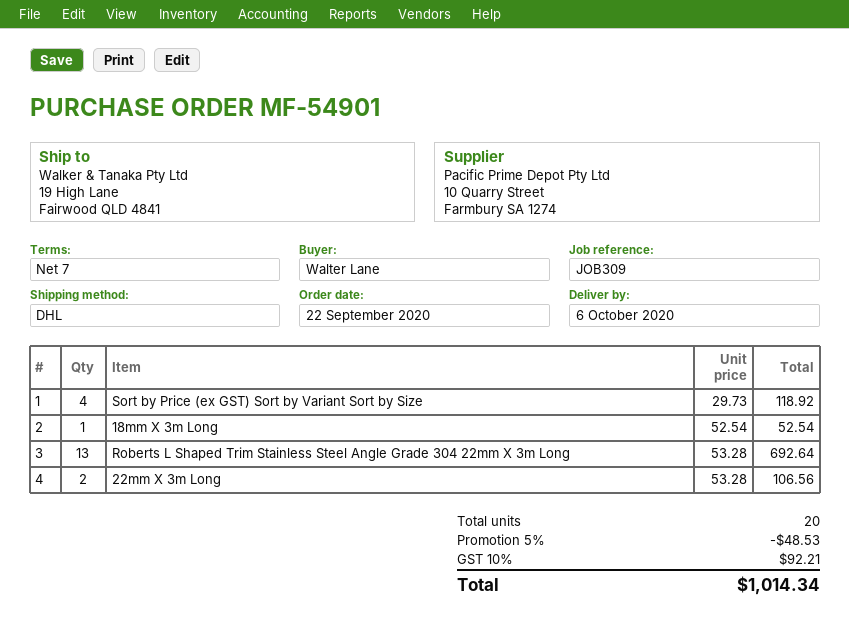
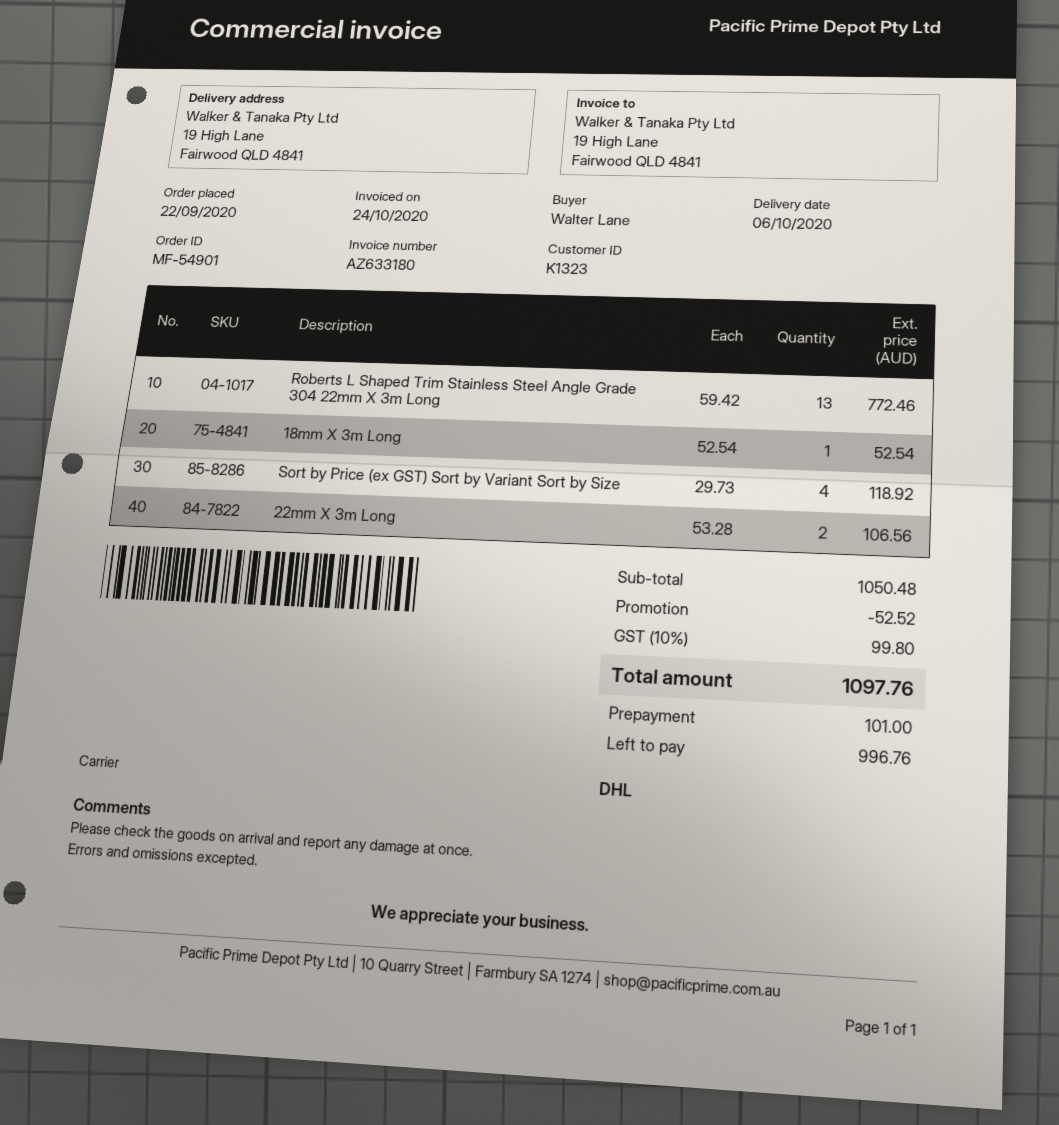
Roberts L Shaped Trim Stainless Steel Angle Grade 304 22mm X 3m Long: 13 x 53.28 = 692.64 -> 13 x 59.42 = 772.46
discount: 48.53 -> 52.52
tax: 10% = 92.21 -> 10% = 99.80
total: 1014.34 -> 1097.76

